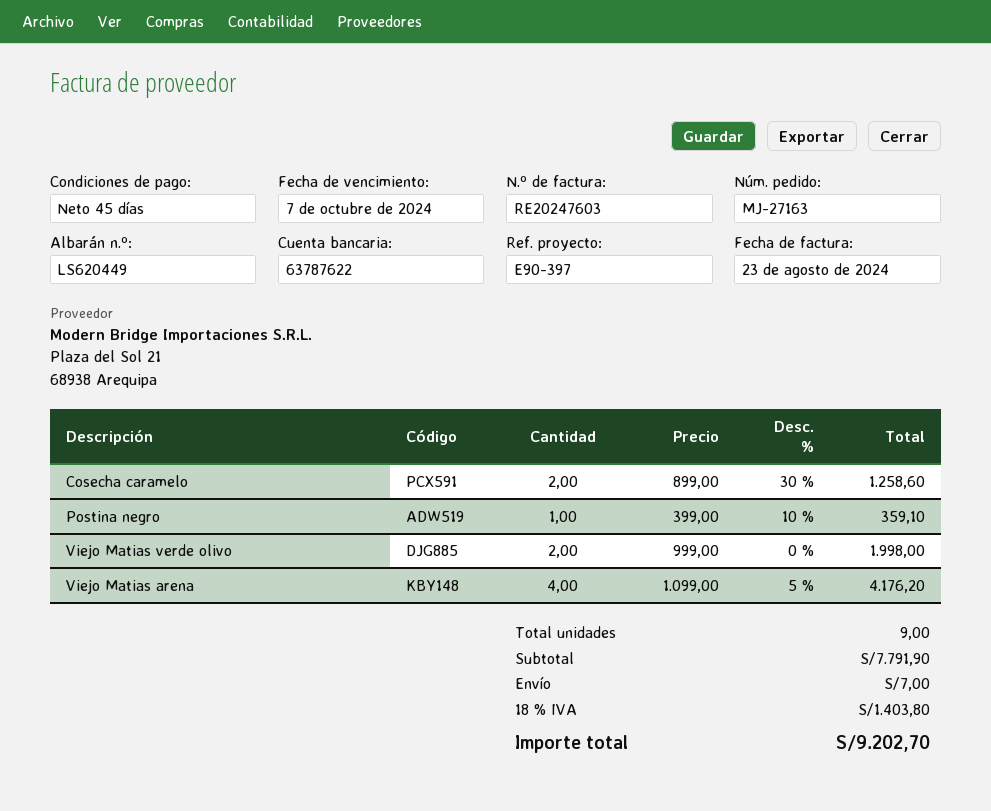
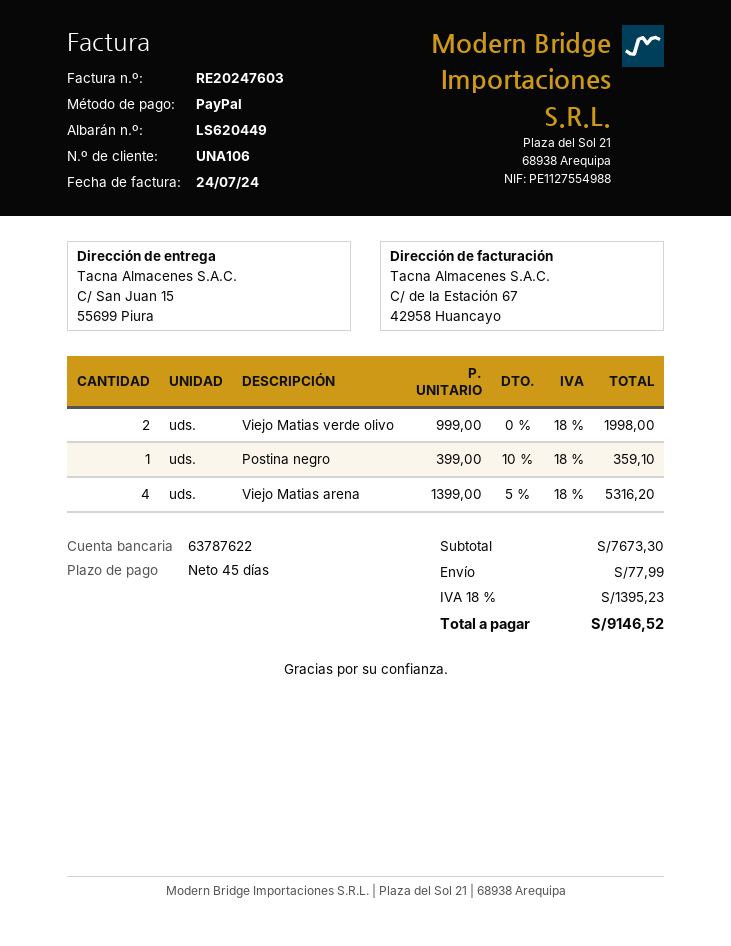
invoice date: 2024-08-23 -> 2024-07-24
Cosecha caramelo: 2 x 899.00 - 30% = 1258.60 -> none
Viejo Matias arena: 4 x 1099.00 - 5% = 4176.20 -> 4 x 1399.00 - 5% = 5316.20
subtotal: 7791.90 -> 7673.30
shipping: 7.00 -> 77.99
tax: 18% = 1403.80 -> 18% = 1395.23
total: 9202.70 -> 9146.52

